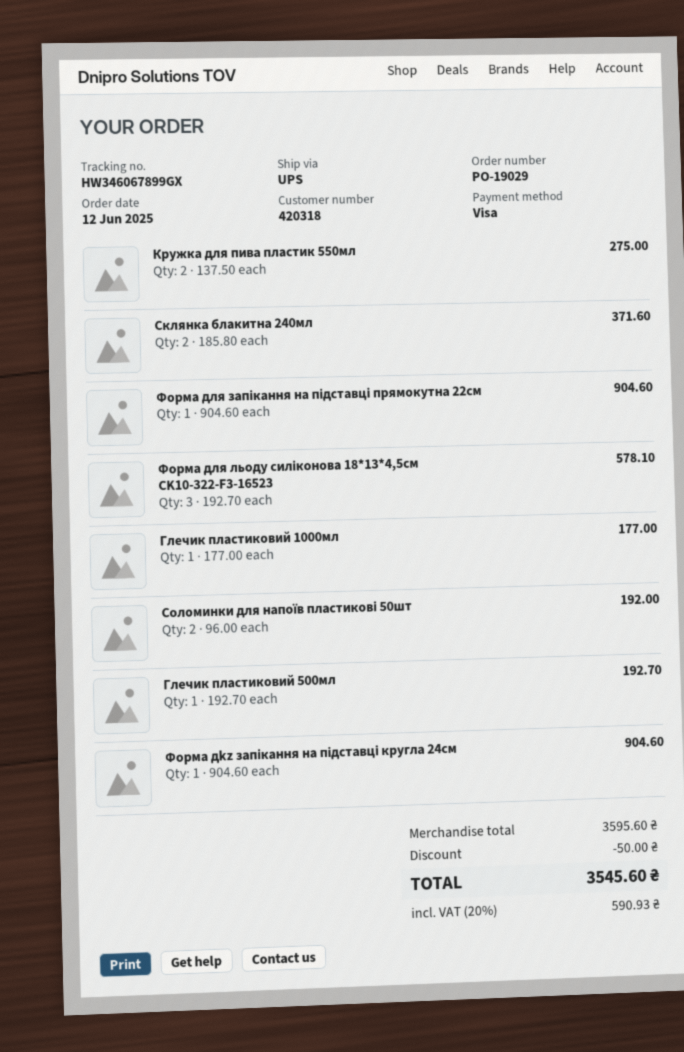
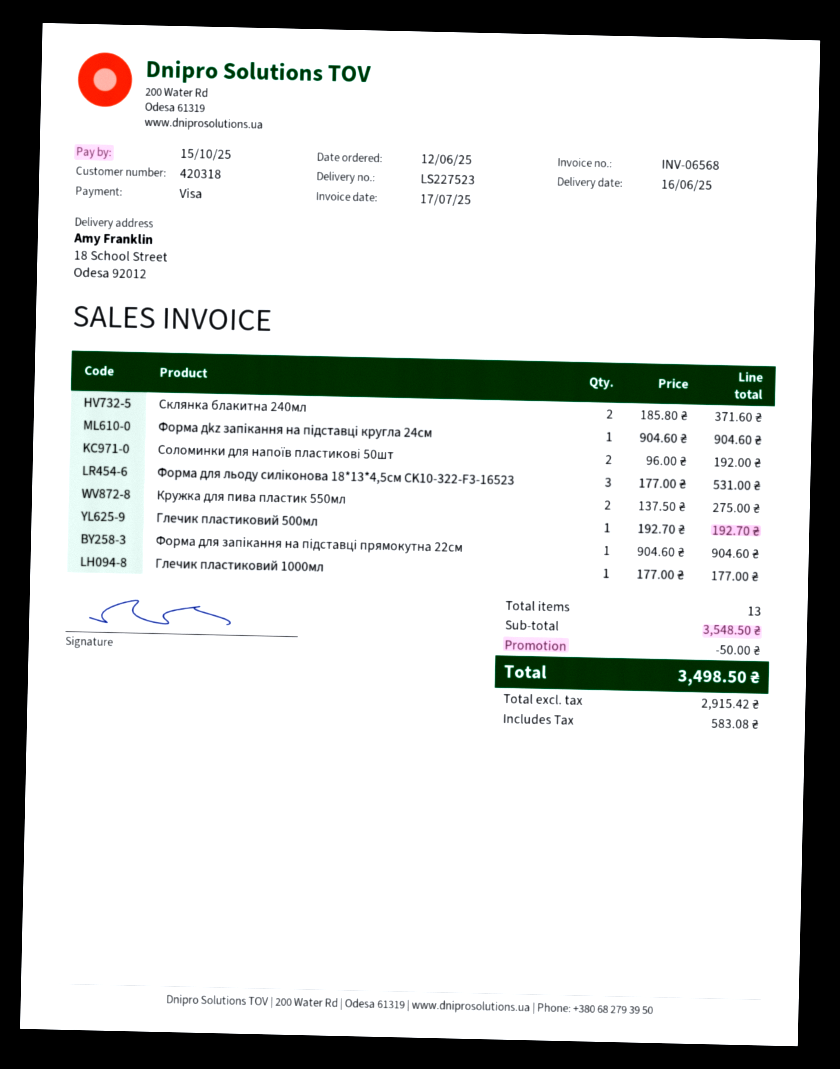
Форма для льоду силіконова 18*13*4,5см CK10-322-F3-16523: 3 x 192.70 = 578.10 -> 3 x 177.00 = 531.00
subtotal: 3595.60 -> 3548.50
tax: 590.93 -> 583.08
total: 3545.60 -> 3498.50

